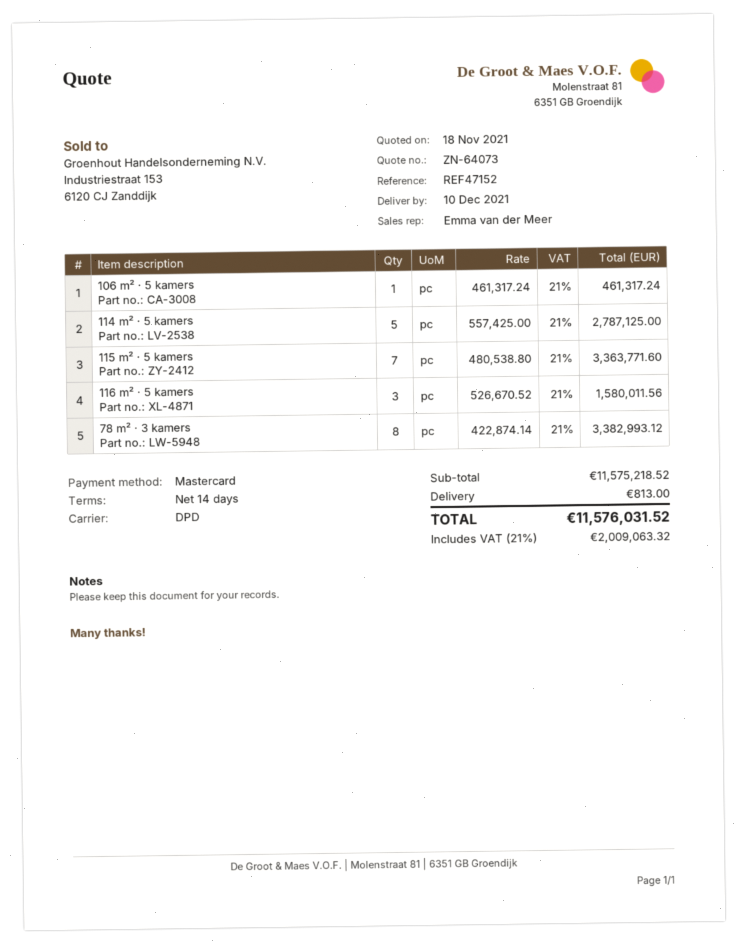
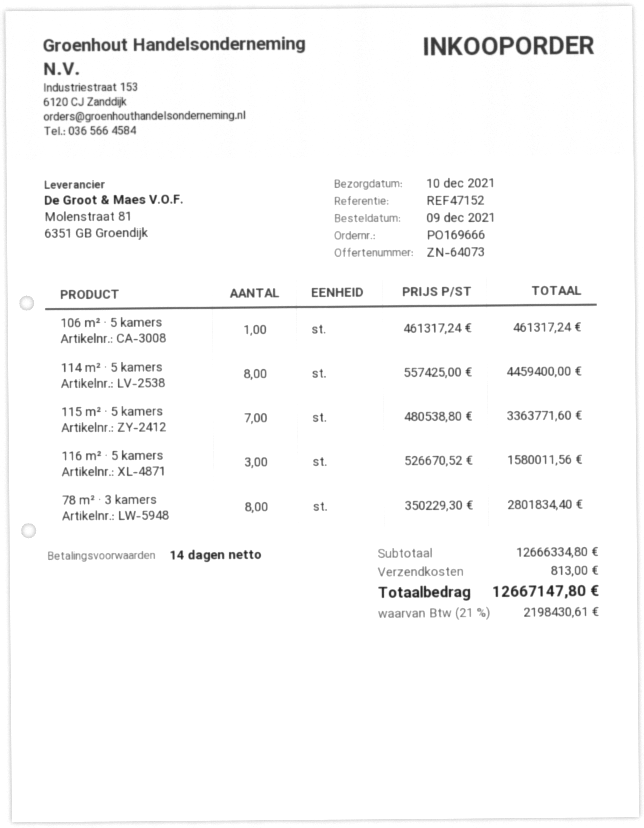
114 m² · 5 kamers: 5 x 557425.00 = 2787125.00 -> 8 x 557425.00 = 4459400.00
78 m² · 3 kamers: 8 x 422874.14 = 3382993.12 -> 8 x 350229.30 = 2801834.40
subtotal: 11575218.52 -> 12666334.80
tax: 21% = 2009063.32 -> 21% = 2198430.61
total: 11576031.52 -> 12667147.80

